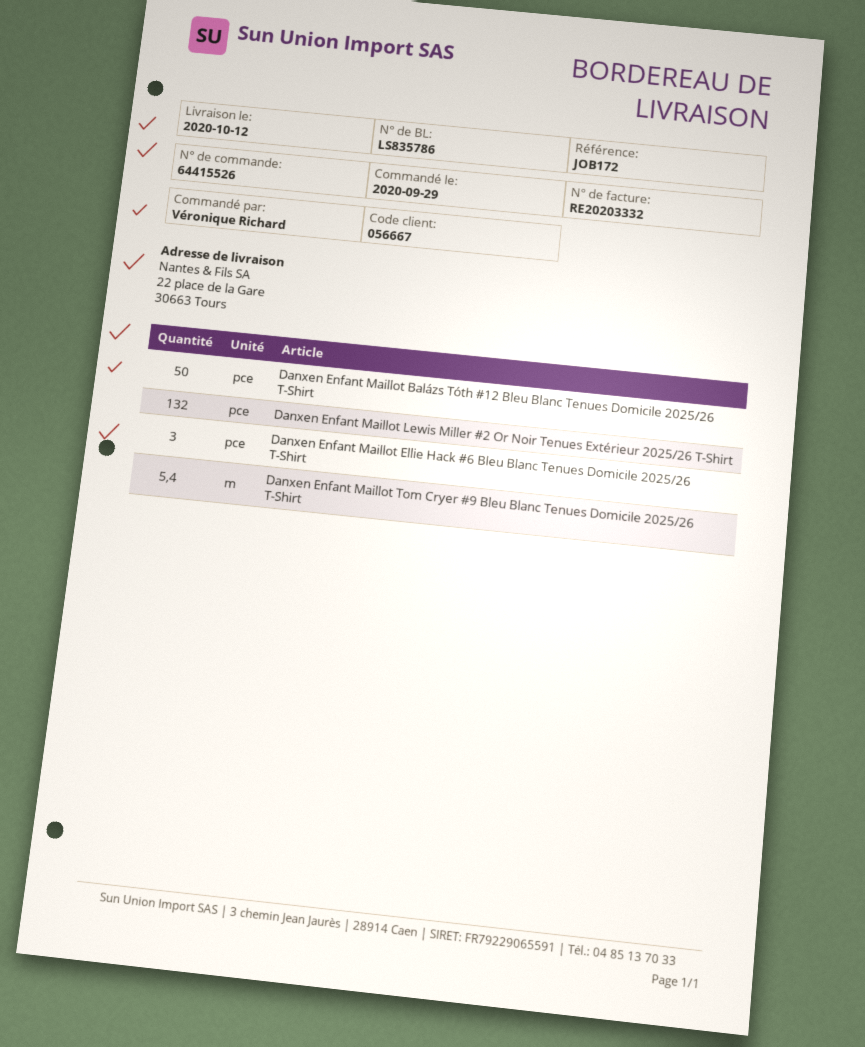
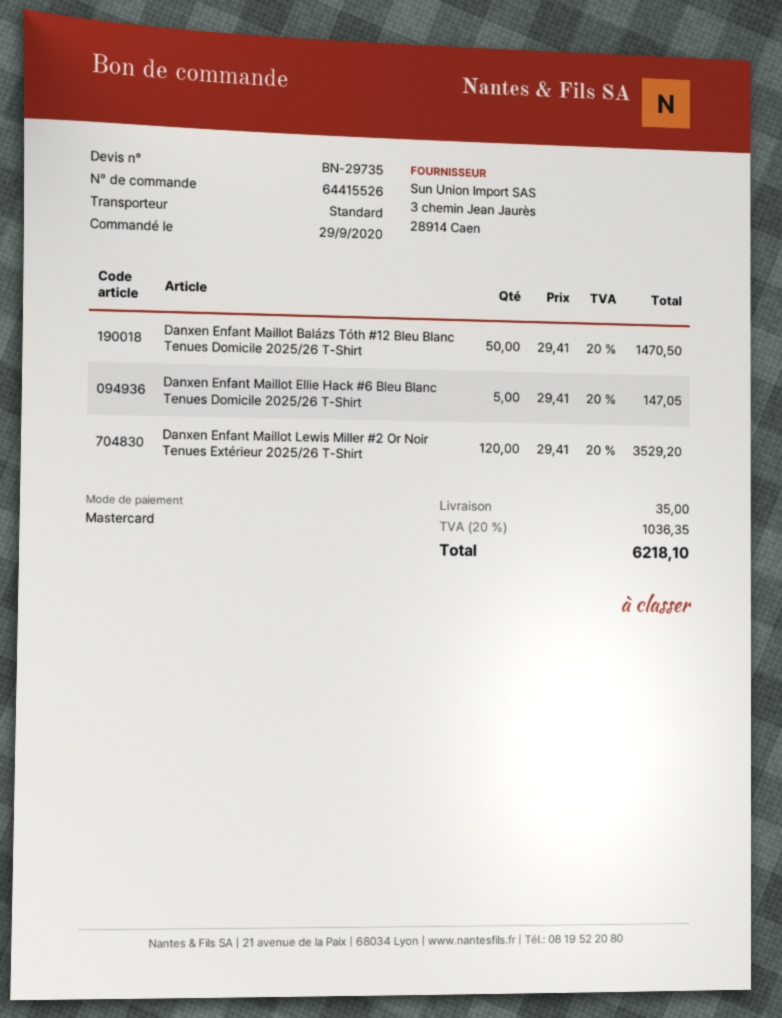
Danxen Enfant Maillot Lewis Miller #2 Or Noir Tenues Extérieur 2025/26 T-Shirt: 132 -> 120
Danxen Enfant Maillot Ellie Hack #6 Bleu Blanc Tenues Domicile 2025/26 T-Shirt: 3 -> 5
Danxen Enfant Maillot Tom Cryer #9 Bleu Blanc Tenues Domicile 2025/26 T-Shirt: 5.4 -> none

